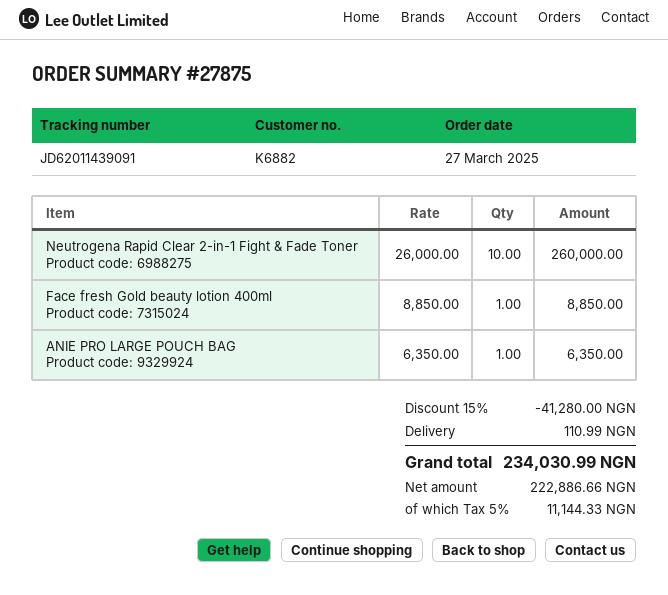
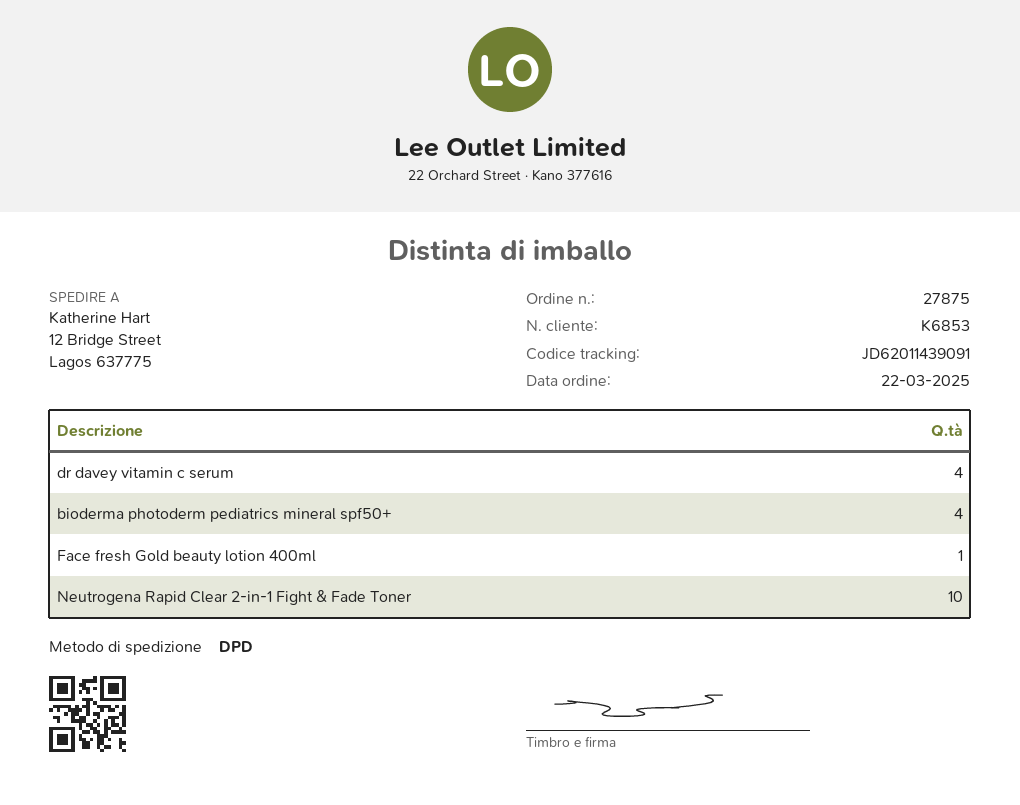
order date: 2025-03-27 -> 2025-03-22
customer number: K6882 -> K6853
ANIE PRO LARGE POUCH BAG: 1 -> none
dr davey vitamin c serum: none -> 4
bioderma photoderm pediatrics mineral spf50+: none -> 4

